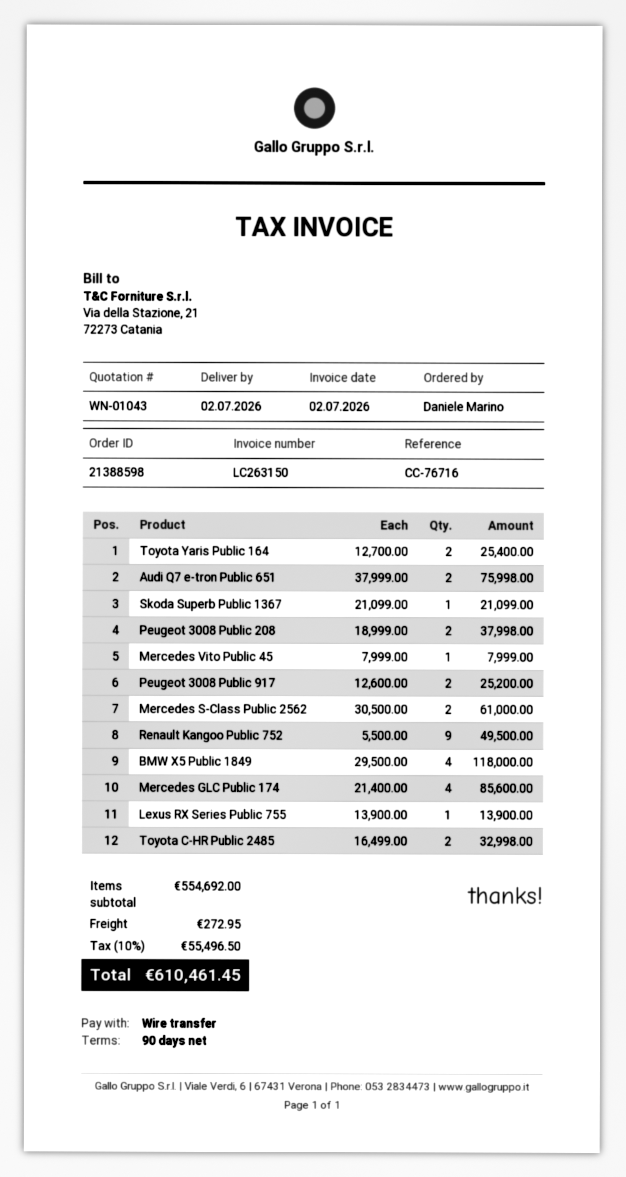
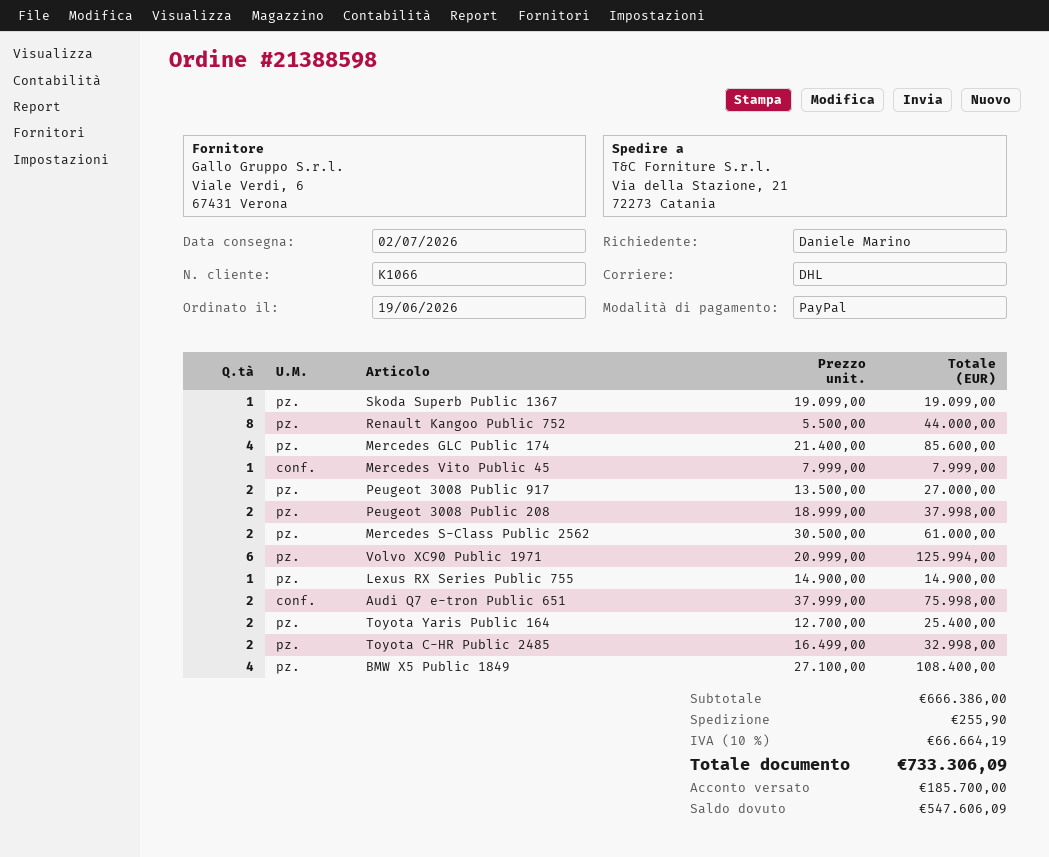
payment method: bank transfer -> PayPal
Skoda Superb Public 1367: 1 x 21099.00 = 21099.00 -> 1 x 19099.00 = 19099.00
Peugeot 3008 Public 917: 2 x 12600.00 = 25200.00 -> 2 x 13500.00 = 27000.00
Renault Kangoo Public 752: 9 x 5500.00 = 49500.00 -> 8 x 5500.00 = 44000.00
BMW X5 Public 1849: 4 x 29500.00 = 118000.00 -> 4 x 27100.00 = 108400.00
Lexus RX Series Public 755: 1 x 13900.00 = 13900.00 -> 1 x 14900.00 = 14900.00
Volvo XC90 Public 1971: none -> 6 x 20999.00 = 125994.00
subtotal: 554692.00 -> 666386.00
shipping: 272.95 -> 255.90
tax: 10% = 55496.50 -> 10% = 66664.19
total: 610461.45 -> 733306.09

